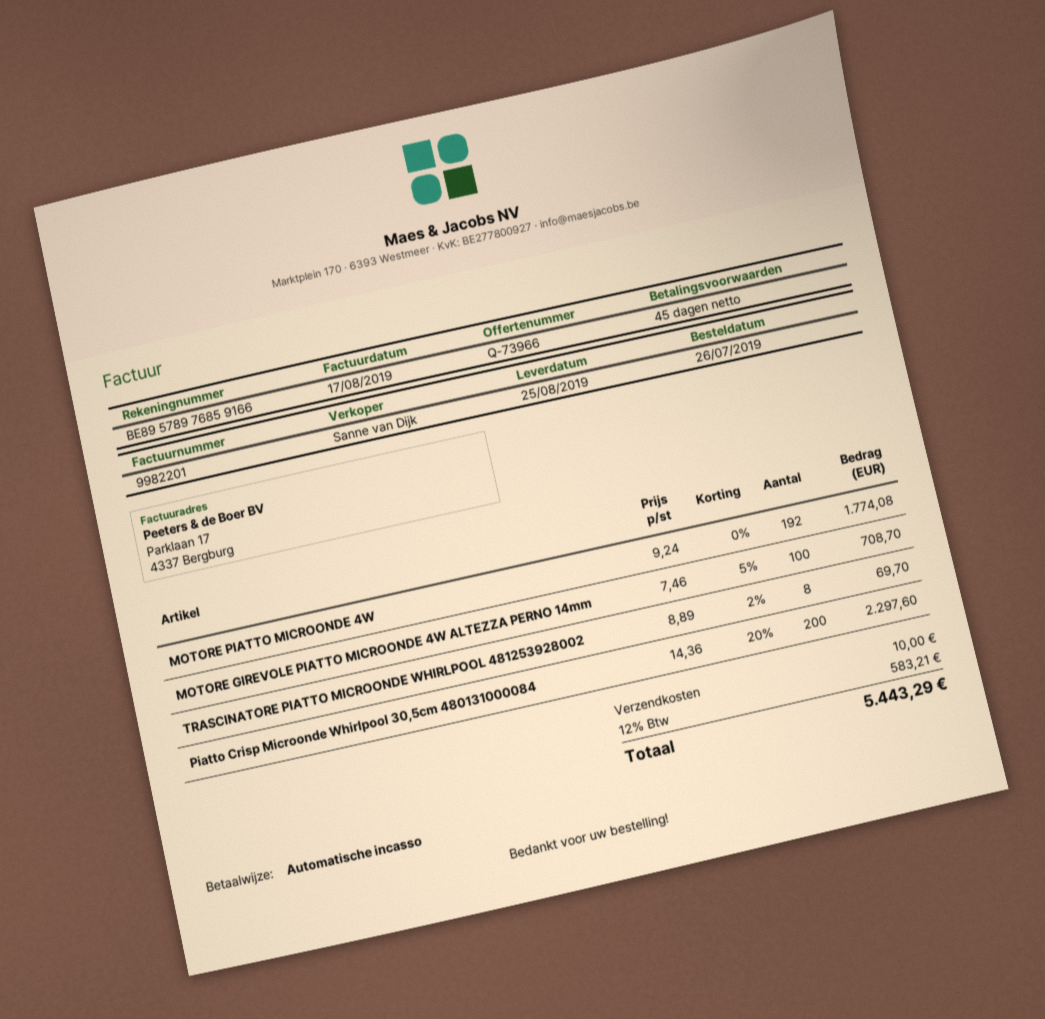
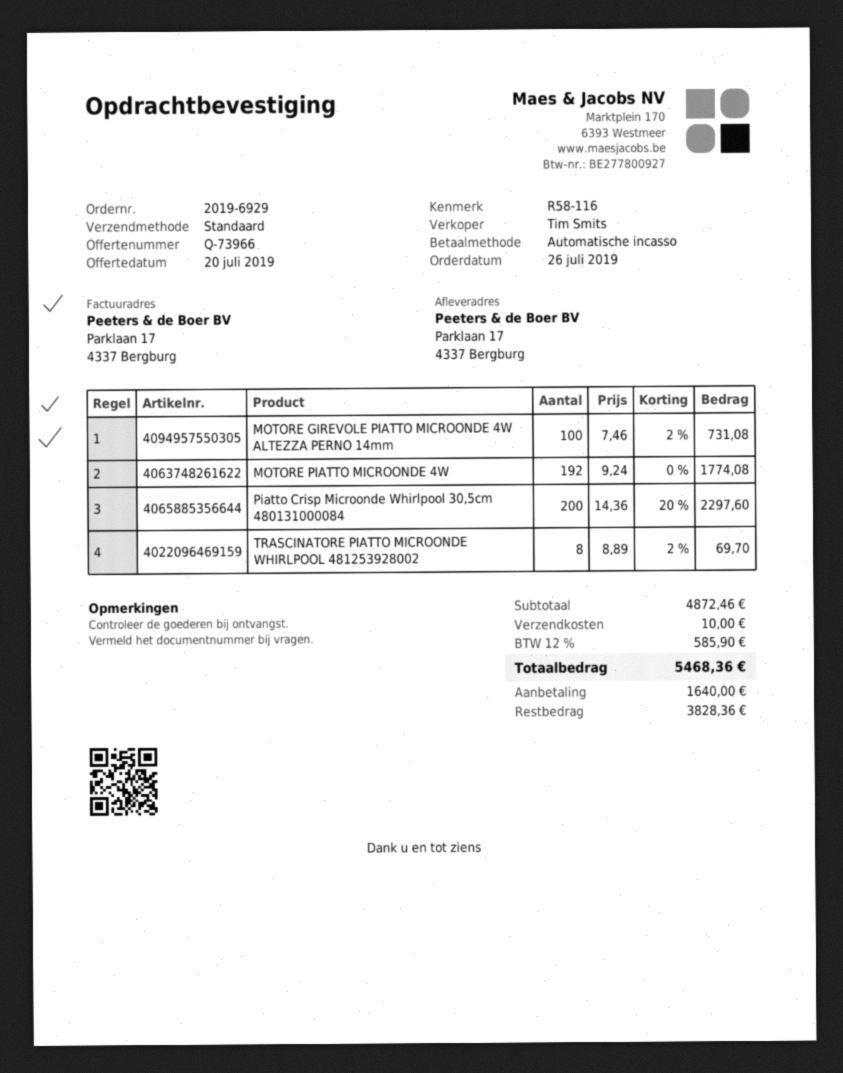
sales rep: Sanne van Dijk -> Tim Smits
MOTORE GIREVOLE PIATTO MICROONDE 4W ALTEZZA PERNO 14mm: 100 x 7.46 - 5% = 708.70 -> 100 x 7.46 - 2% = 731.08
tax: 12% = 583.21 -> 12% = 585.90
total: 5443.29 -> 5468.36

